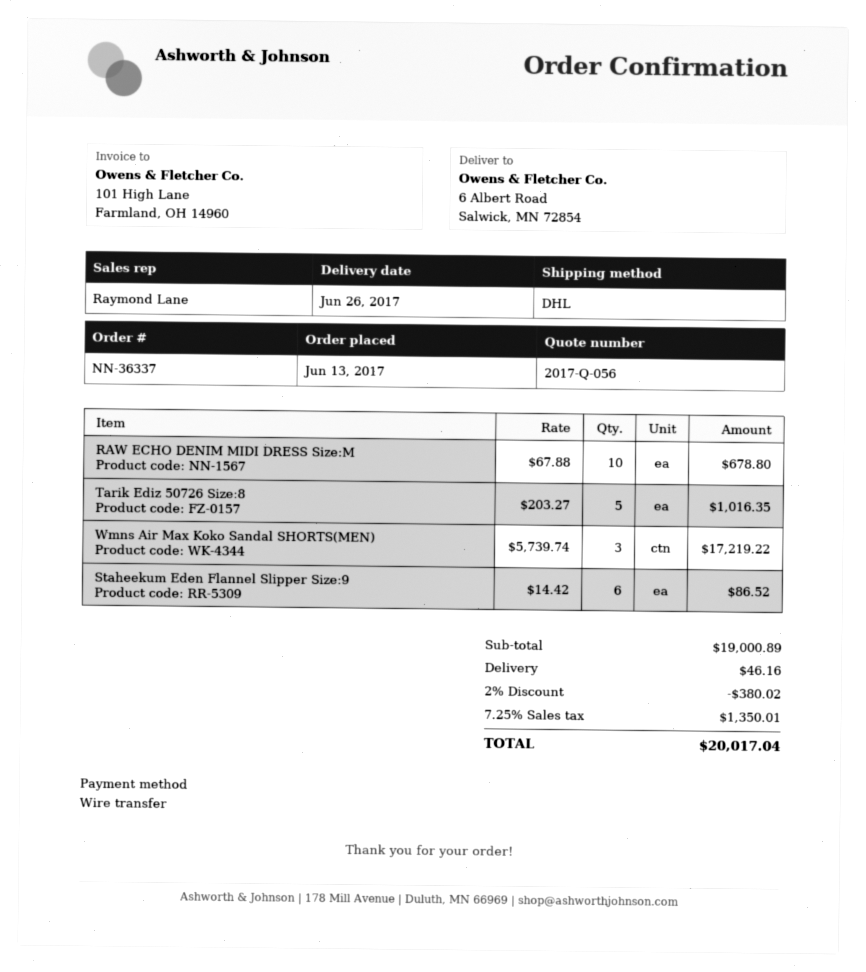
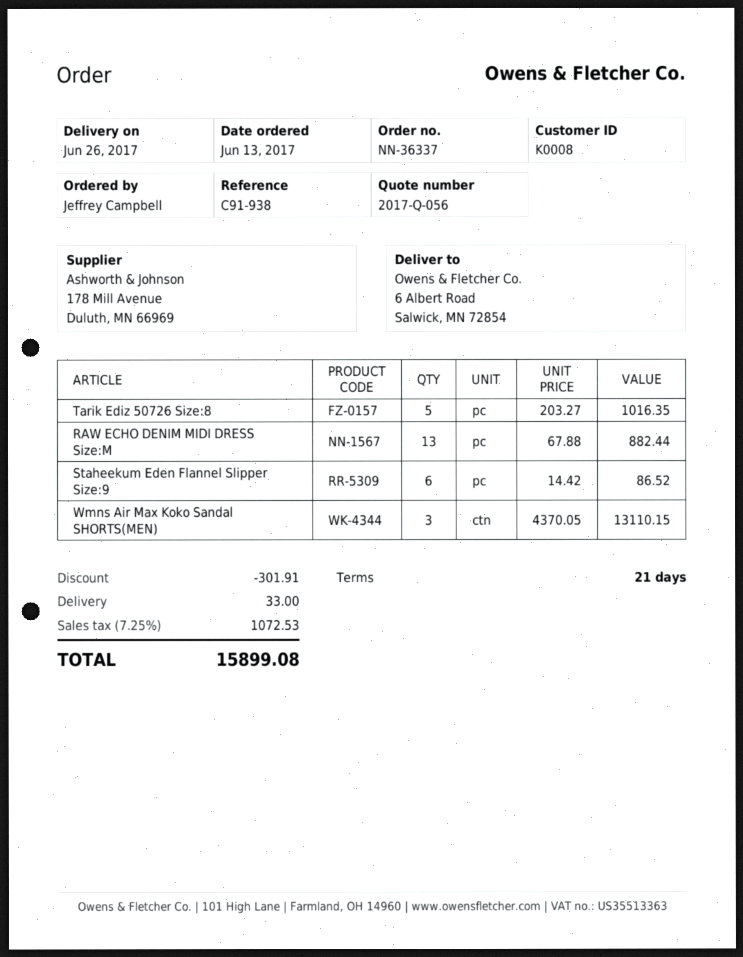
RAW ECHO DENIM MIDI DRESS Size:M: 10 x 67.88 = 678.80 -> 13 x 67.88 = 882.44
Wmns Air Max Koko Sandal SHORTS(MEN): 3 x 5739.74 = 17219.22 -> 3 x 4370.05 = 13110.15
discount: 380.02 -> 301.91
shipping: 46.16 -> 33.00
tax: 7.25% = 1350.01 -> 7.25% = 1072.53
total: 20017.04 -> 15899.08

